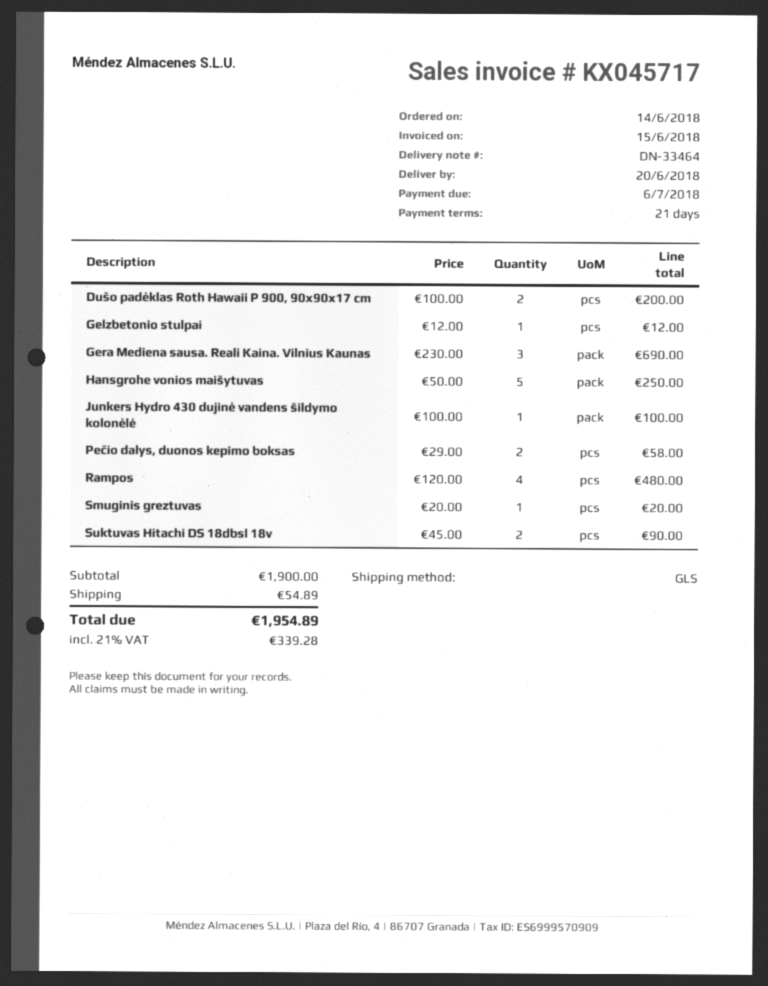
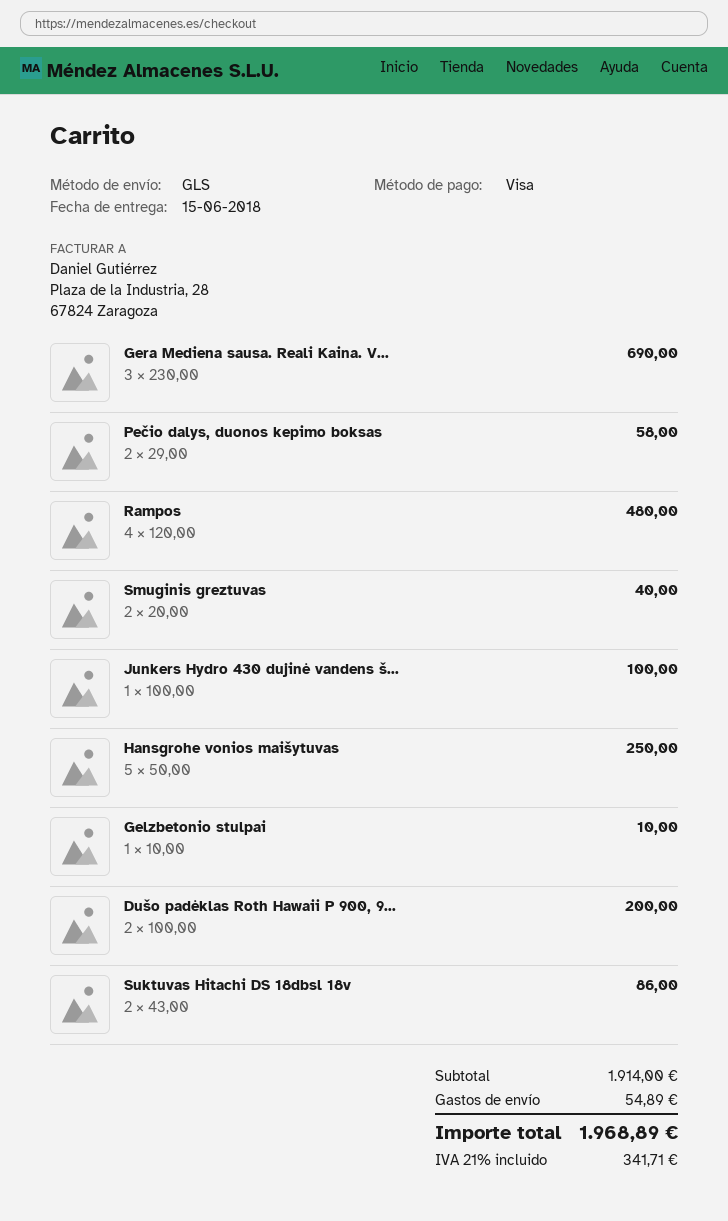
delivery date: 2018-06-20 -> 2018-06-15
Gelzbetonio stulpai: 1 x 12.00 = 12.00 -> 1 x 10.00 = 10.00
Smuginis greztuvas: 1 x 20.00 = 20.00 -> 2 x 20.00 = 40.00
Suktuvas Hitachi DS 18dbsl 18v: 2 x 45.00 = 90.00 -> 2 x 43.00 = 86.00
subtotal: 1900.00 -> 1914.00
tax: 21% = 339.28 -> 21% = 341.71
total: 1954.89 -> 1968.89

